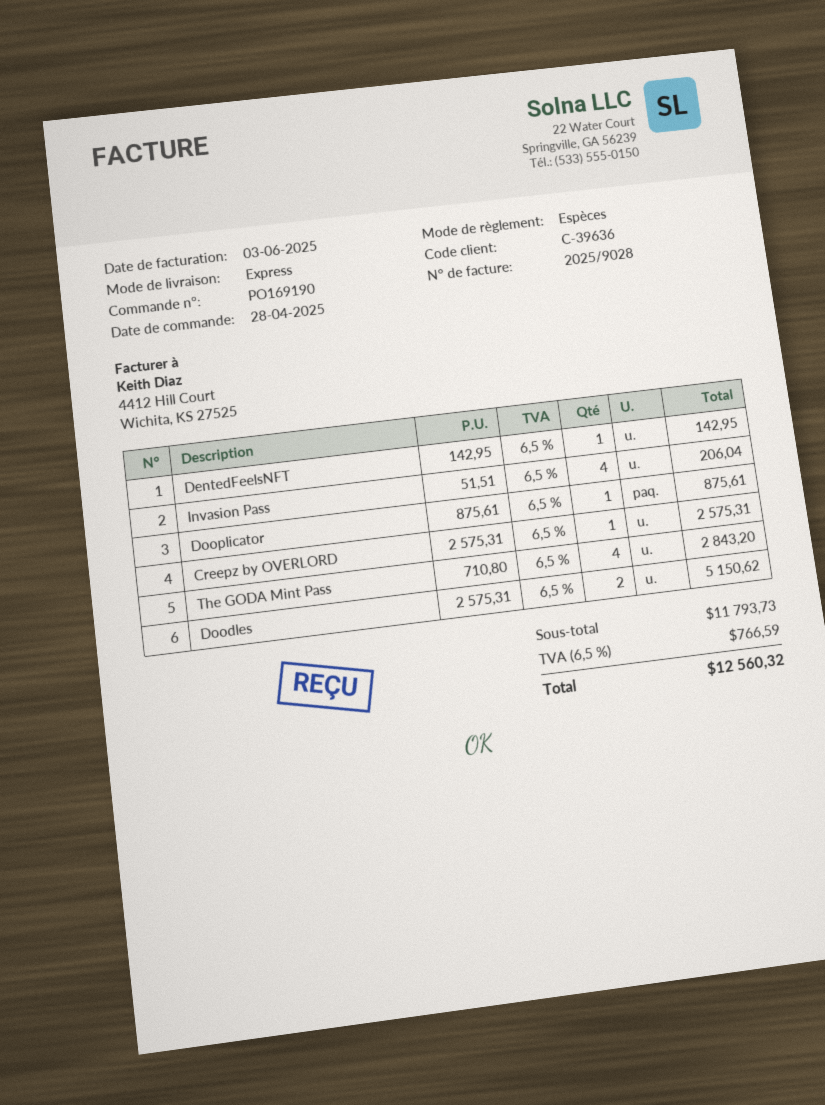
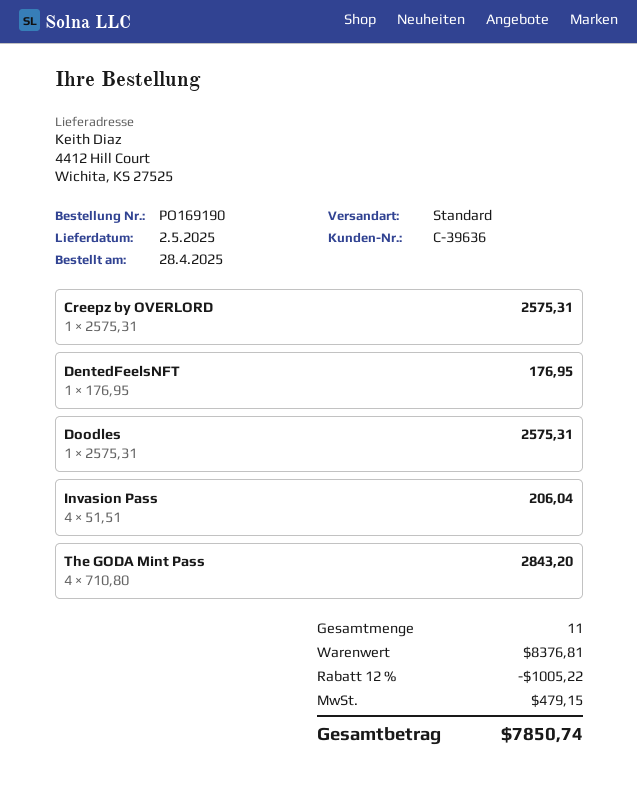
shipping method: express -> standard
DentedFeelsNFT: 1 x 142.95 = 142.95 -> 1 x 176.95 = 176.95
Dooplicator: 1 x 875.61 = 875.61 -> none
Doodles: 2 x 2575.31 = 5150.62 -> 1 x 2575.31 = 2575.31
subtotal: 11793.73 -> 8376.81
discount: none -> 12% = 1005.22
tax: 766.59 -> 479.15
total: 12560.32 -> 7850.74

